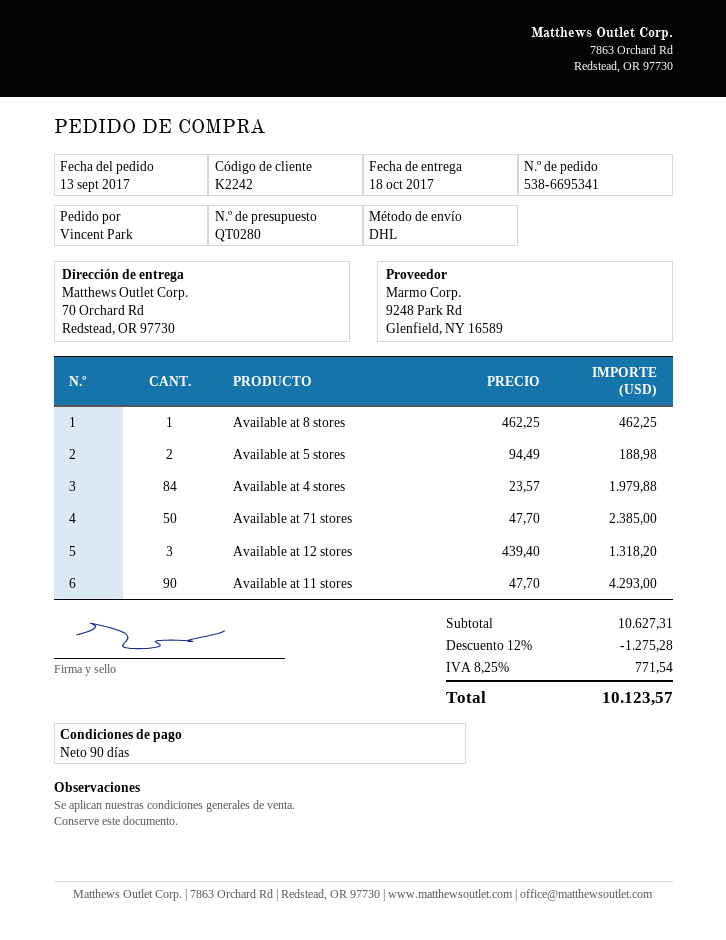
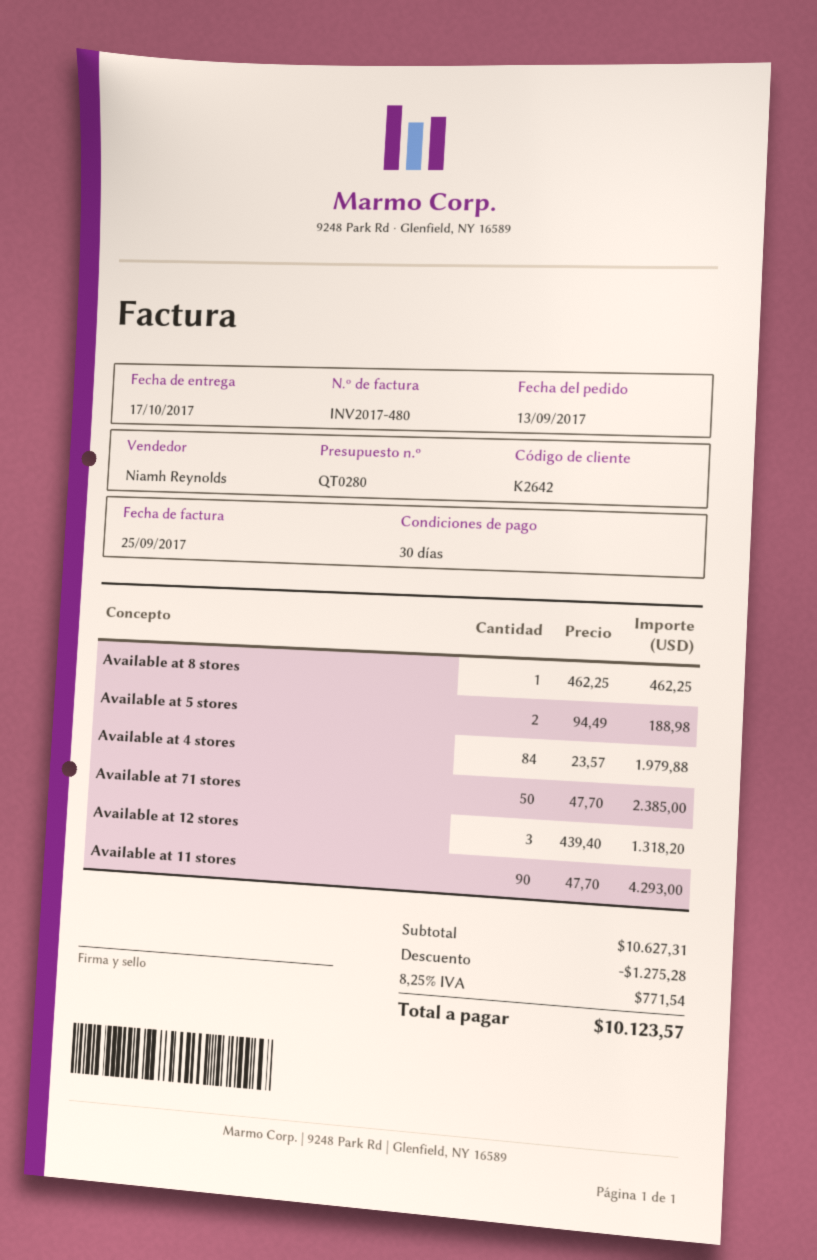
delivery date: 2017-10-18 -> 2017-10-17
payment terms: 90 days -> 30 days
customer number: K2242 -> K2642

